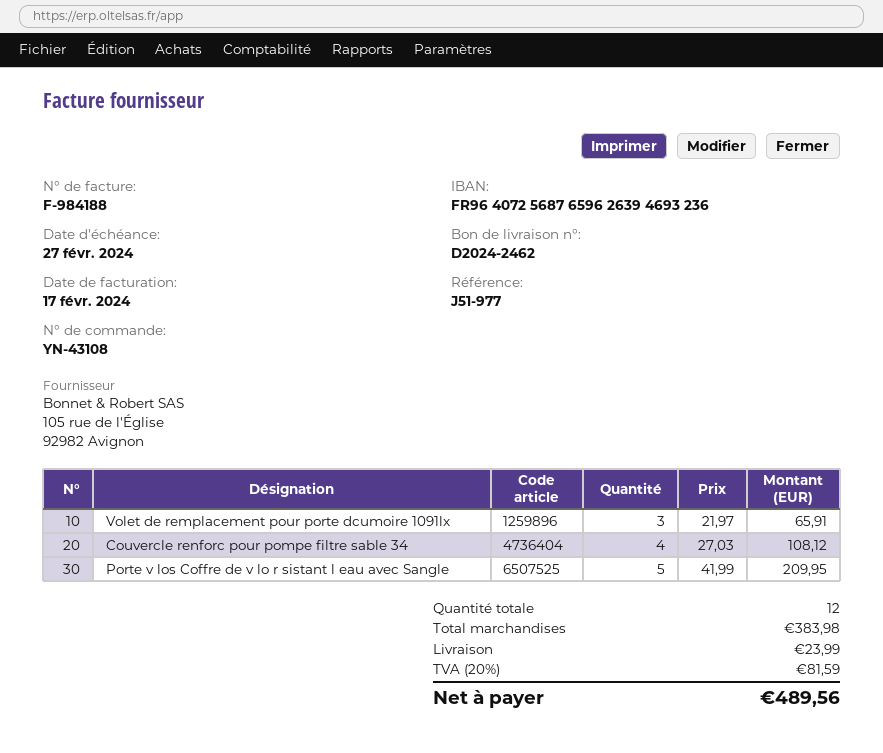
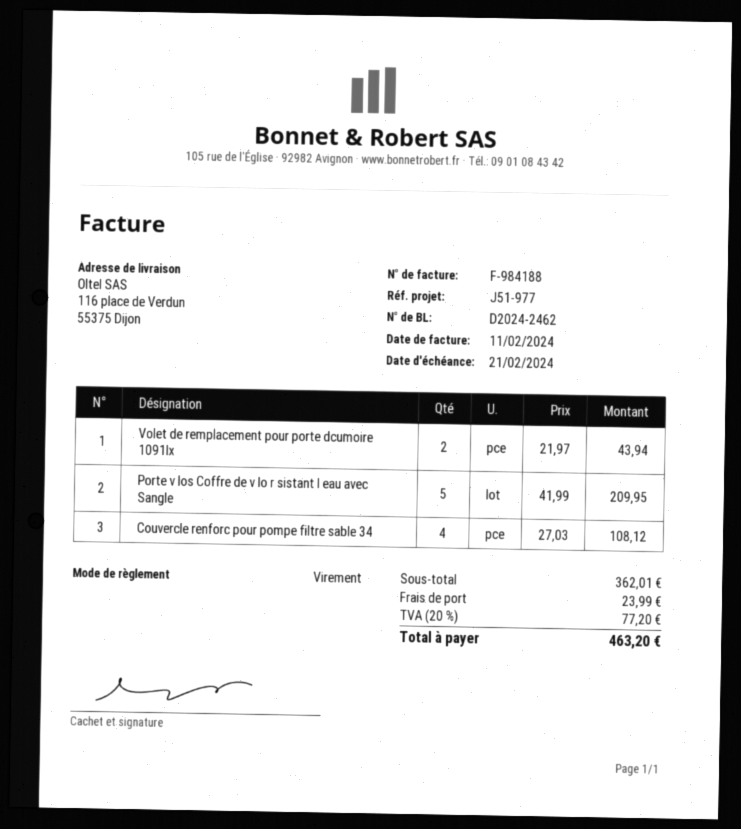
invoice date: 2024-02-17 -> 2024-02-11
due date: 2024-02-27 -> 2024-02-21
Volet de remplacement pour porte dcumoire 1091lx: 3 x 21.97 = 65.91 -> 2 x 21.97 = 43.94
subtotal: 383.98 -> 362.01
tax: 20% = 81.59 -> 20% = 77.20
total: 489.56 -> 463.20

